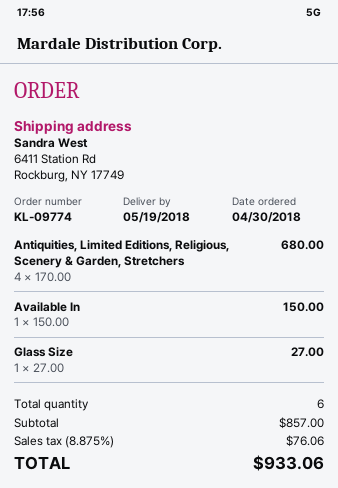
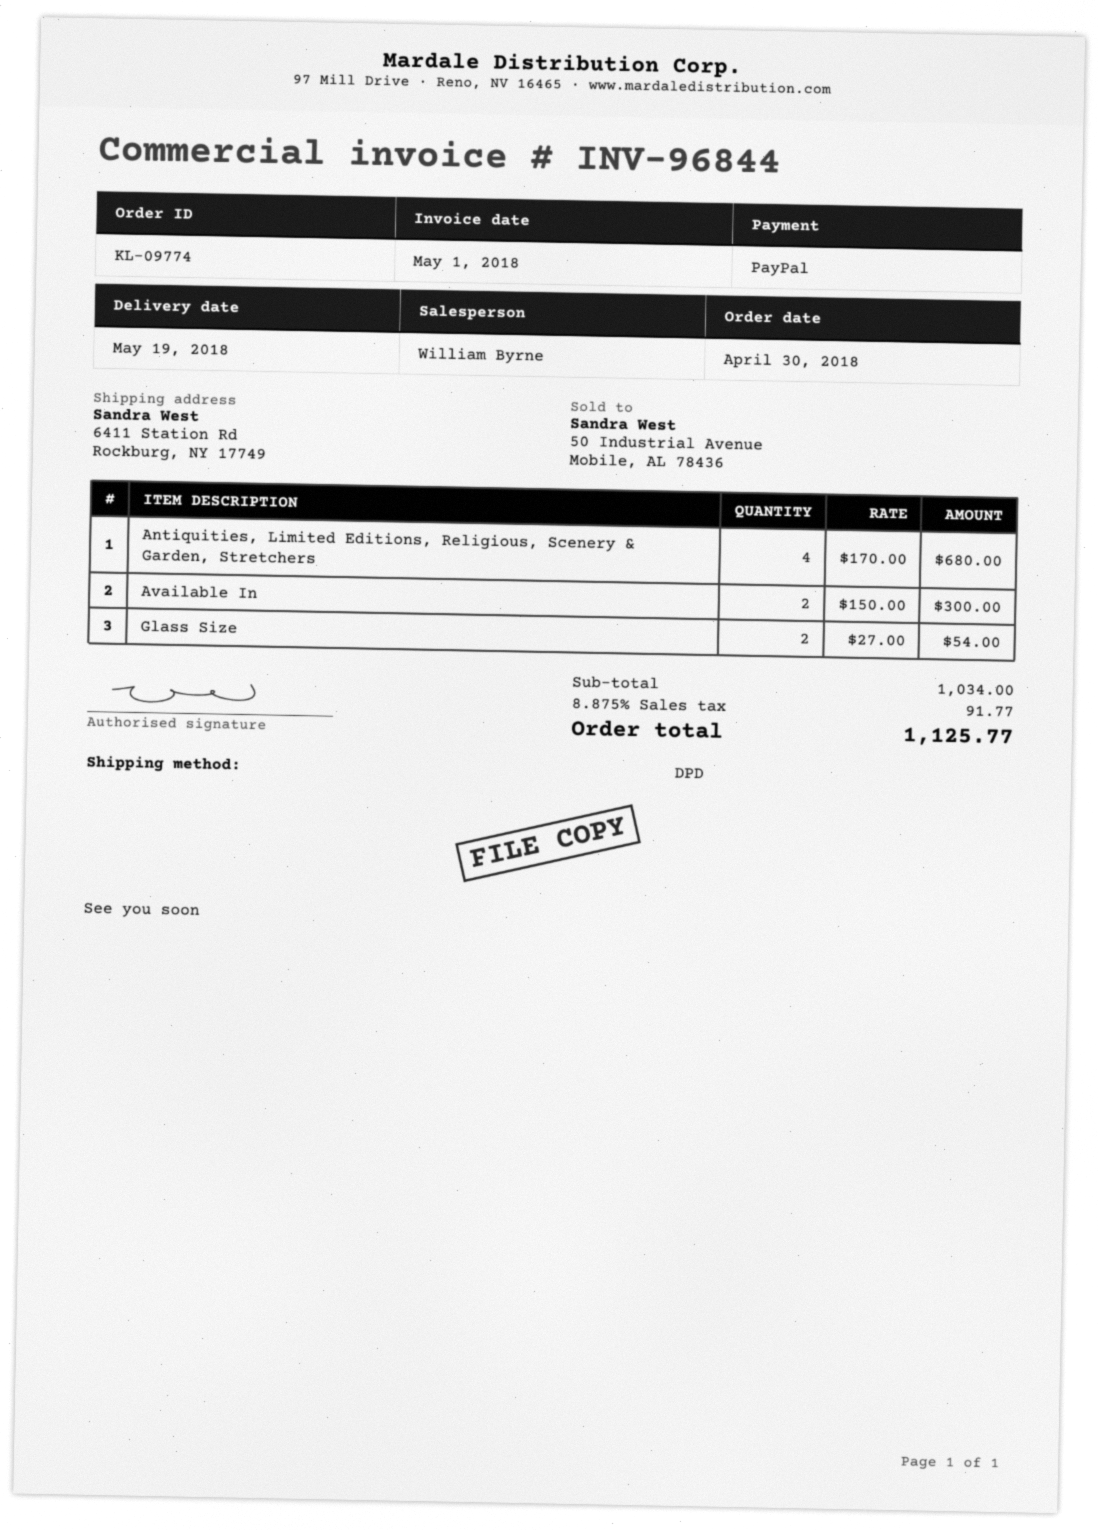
Available In: 1 x 150.00 = 150.00 -> 2 x 150.00 = 300.00
Glass Size: 1 x 27.00 = 27.00 -> 2 x 27.00 = 54.00
subtotal: 857.00 -> 1034.00
tax: 8.875% = 76.06 -> 8.875% = 91.77
total: 933.06 -> 1125.77

